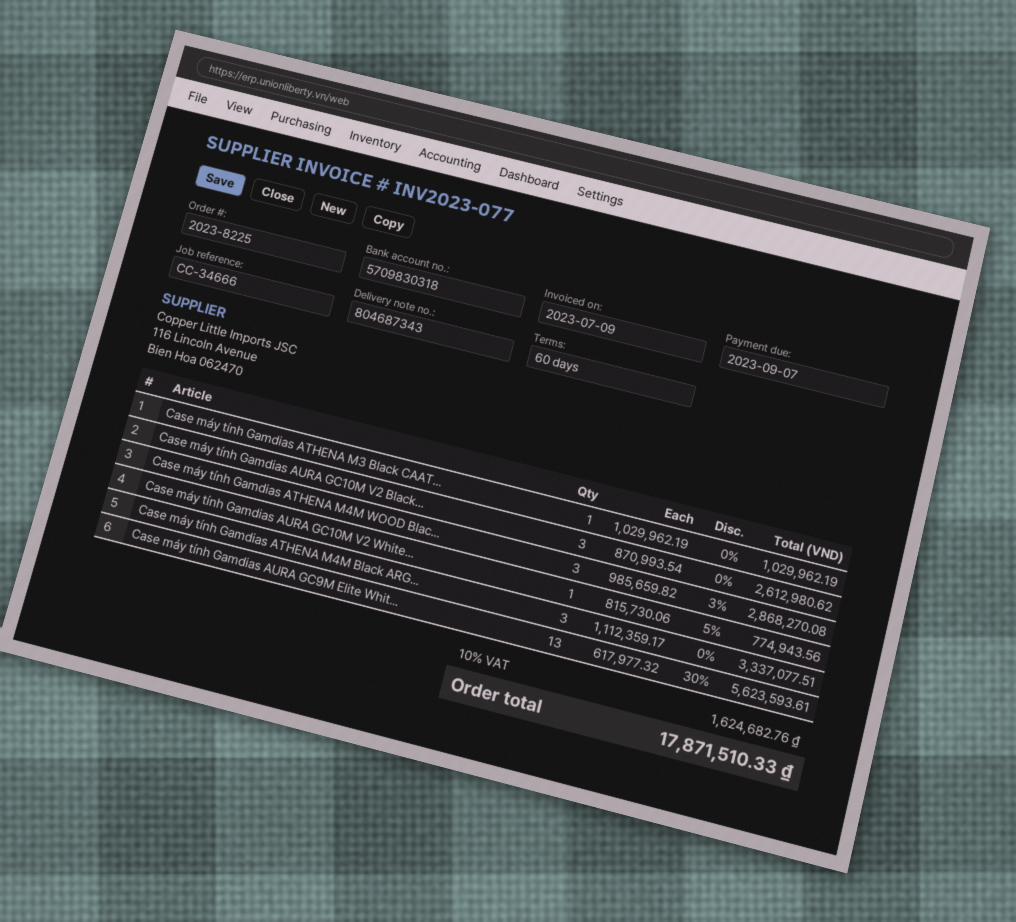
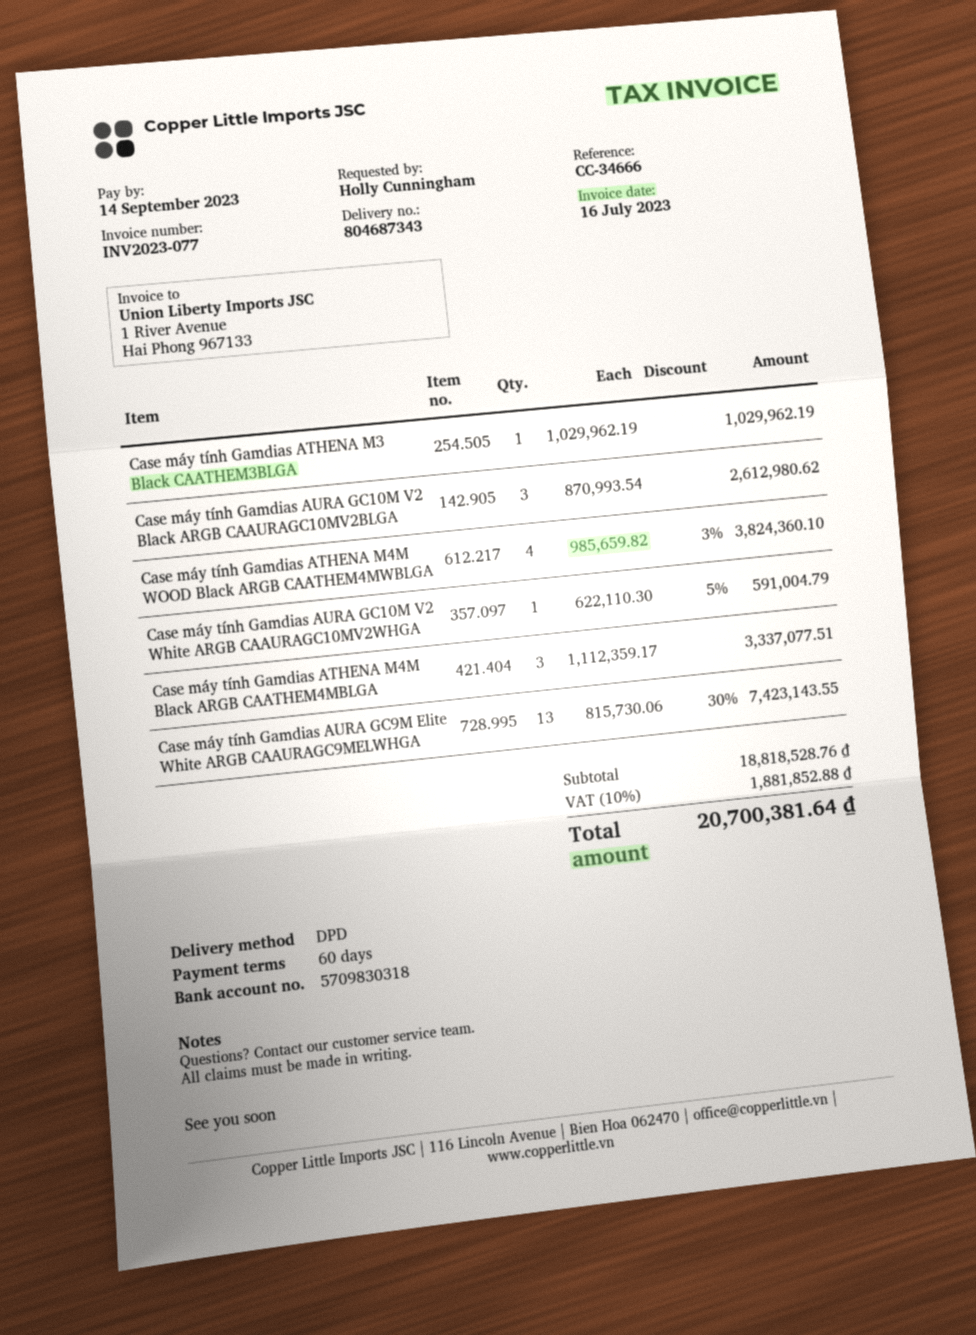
invoice date: 2023-07-09 -> 2023-07-16
due date: 2023-09-07 -> 2023-09-14
Case máy tính Gamdias ATHENA M4M WOOD Blac...: 3 x 985659.82 - 3% = 2868270.08 -> 4 x 985659.82 - 3% = 3824360.10
Case máy tính Gamdias AURA GC10M V2 White...: 1 x 815730.06 - 5% = 774943.56 -> 1 x 622110.30 - 5% = 591004.79
Case máy tính Gamdias AURA GC9M Elite Whit...: 13 x 617977.32 - 30% = 5623593.61 -> 13 x 815730.06 - 30% = 7423143.55
tax: 10% = 1624682.76 -> 10% = 1881852.88
total: 17871510.33 -> 20700381.64

